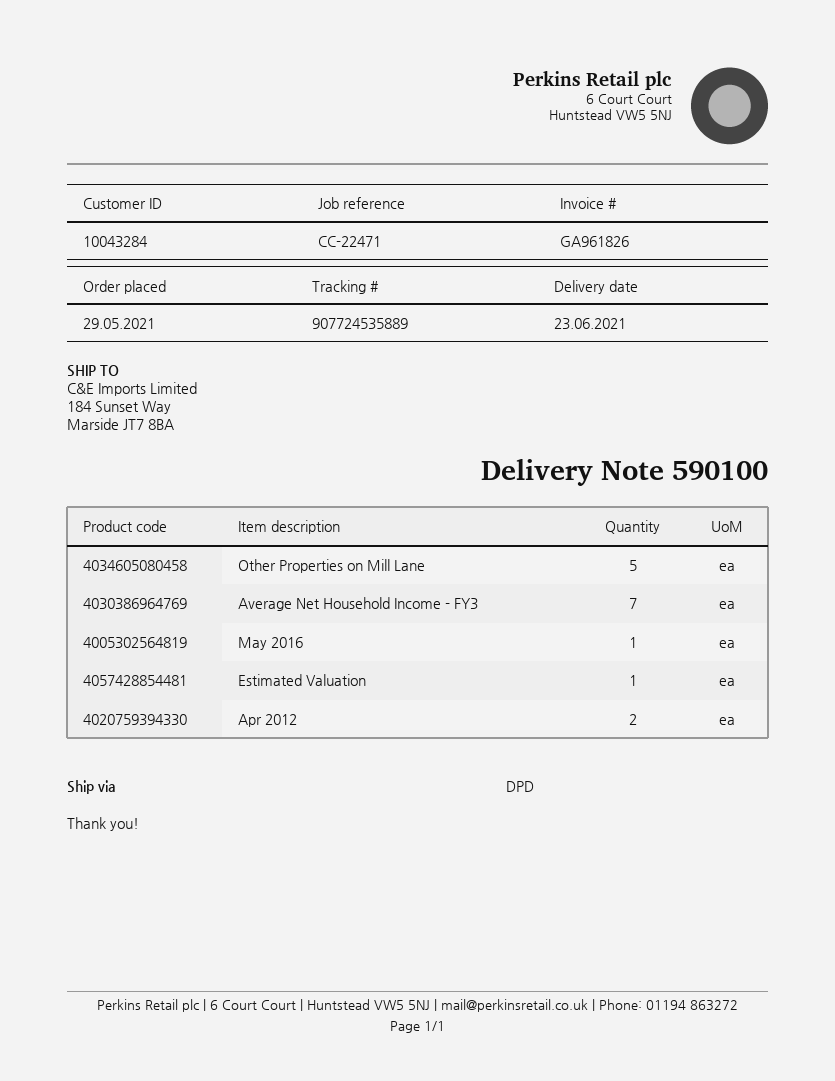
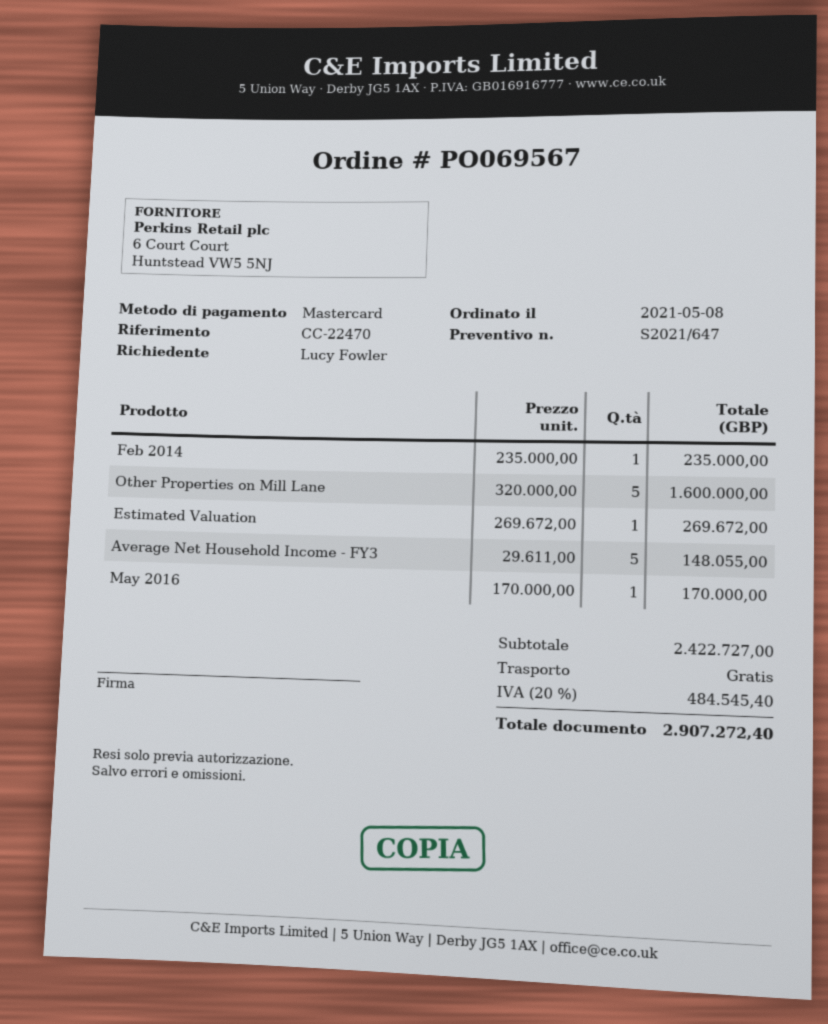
order date: 2021-05-29 -> 2021-05-08
reference: CC-22471 -> CC-22470
Average Net Household Income - FY3: 7 -> 5
Apr 2012: 2 -> none
Feb 2014: none -> 1

